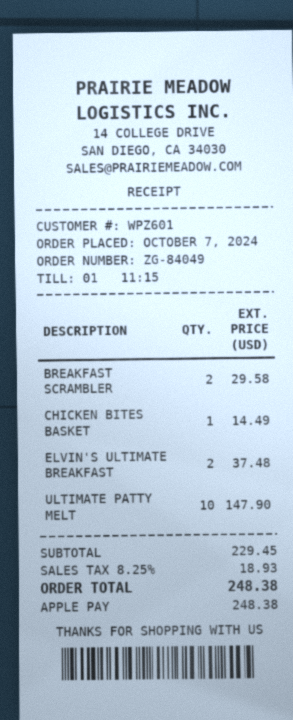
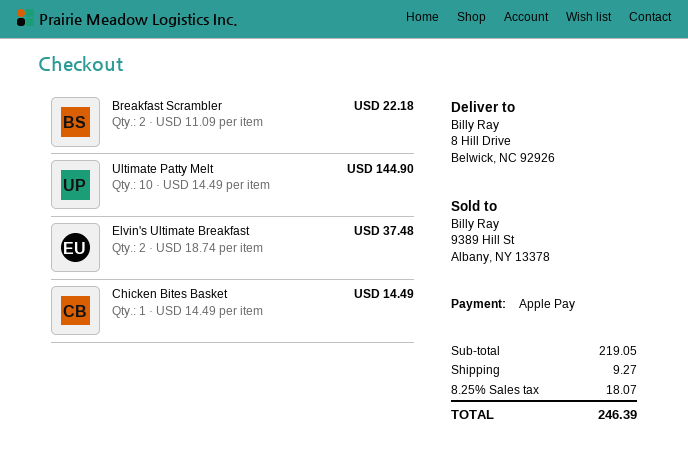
BREAKFAST SCRAMBLER: 2 for 29.58 -> 2 for 22.18
ULTIMATE PATTY MELT: 10 for 147.90 -> 10 for 144.90
subtotal: 229.45 -> 219.05
shipping: none -> 9.27
tax: 8.25% = 18.93 -> 8.25% = 18.07
total: 248.38 -> 246.39

